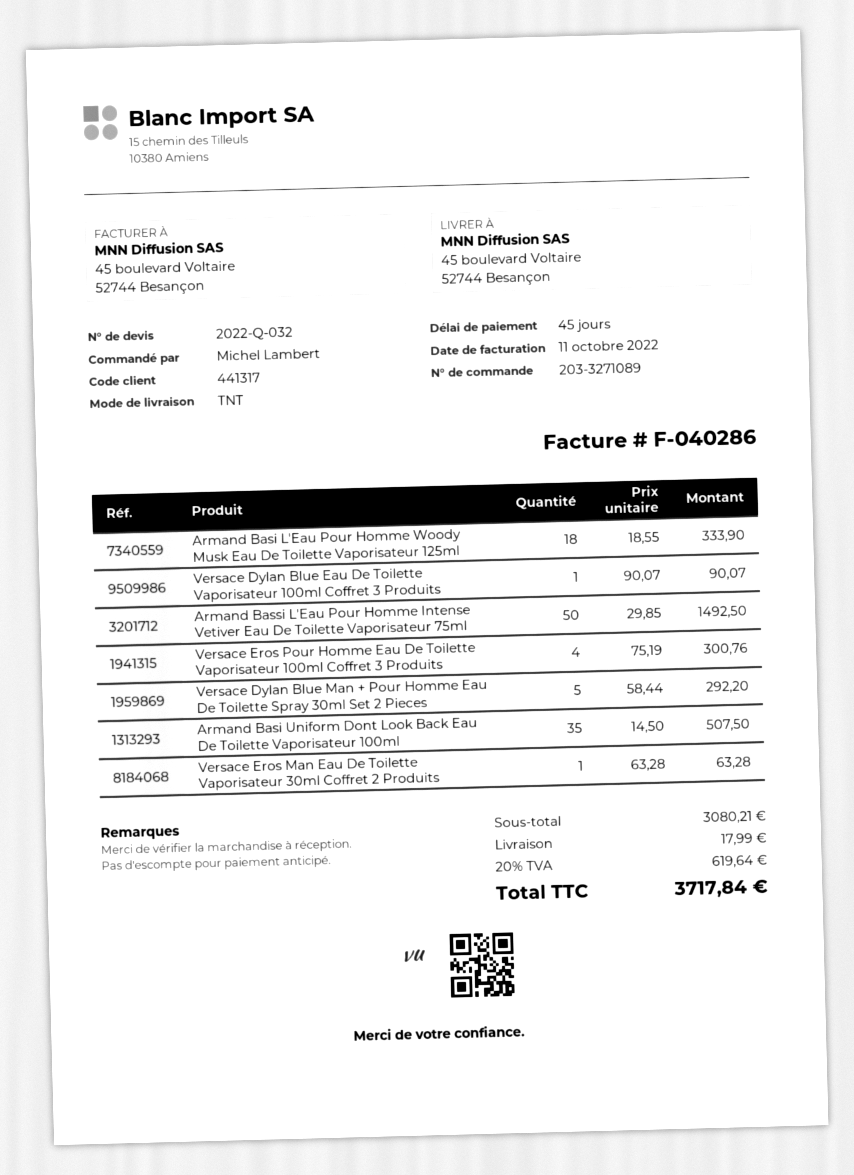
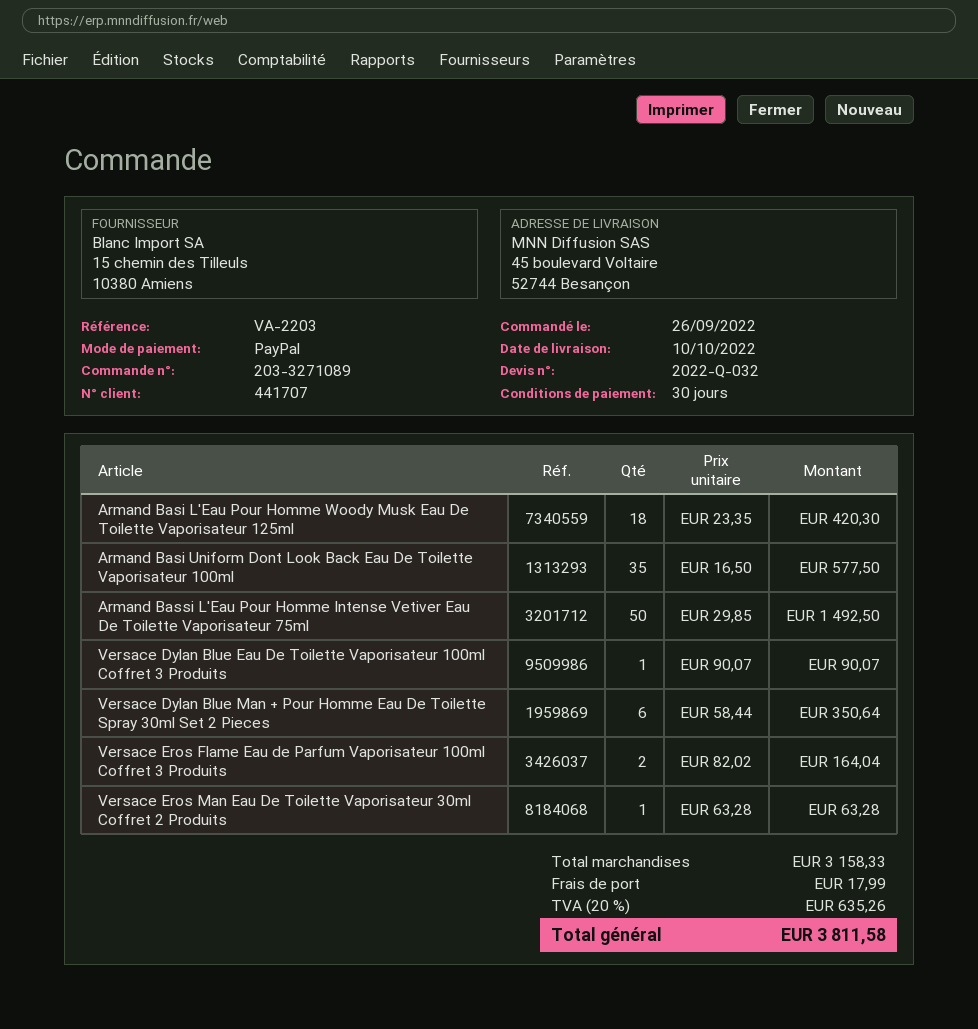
payment terms: 45 days -> 30 days
customer number: 441317 -> 441707
Armand Basi L'Eau Pour Homme Woody Musk Eau De Toilette Vaporisateur 125ml: 18 x 18.55 = 333.90 -> 18 x 23.35 = 420.30
Versace Eros Pour Homme Eau De Toilette Vaporisateur 100ml Coffret 3 Produits: 4 x 75.19 = 300.76 -> none
Versace Dylan Blue Man + Pour Homme Eau De Toilette Spray 30ml Set 2 Pieces: 5 x 58.44 = 292.20 -> 6 x 58.44 = 350.64
Armand Basi Uniform Dont Look Back Eau De Toilette Vaporisateur 100ml: 35 x 14.50 = 507.50 -> 35 x 16.50 = 577.50
Versace Eros Flame Eau de Parfum Vaporisateur 100ml Coffret 3 Produits: none -> 2 x 82.02 = 164.04
subtotal: 3080.21 -> 3158.33
tax: 20% = 619.64 -> 20% = 635.26
total: 3717.84 -> 3811.58

